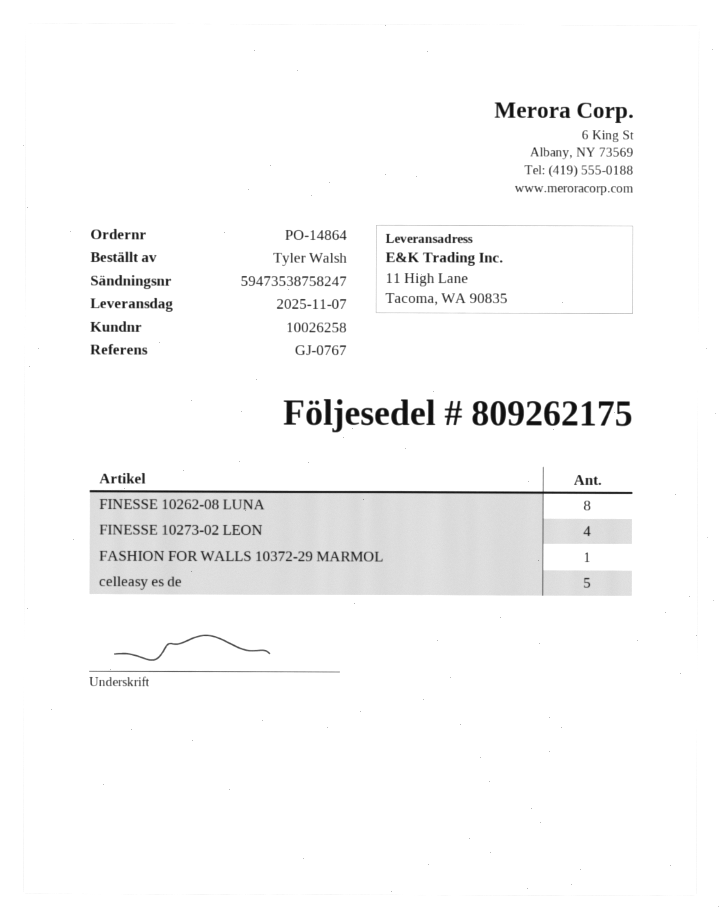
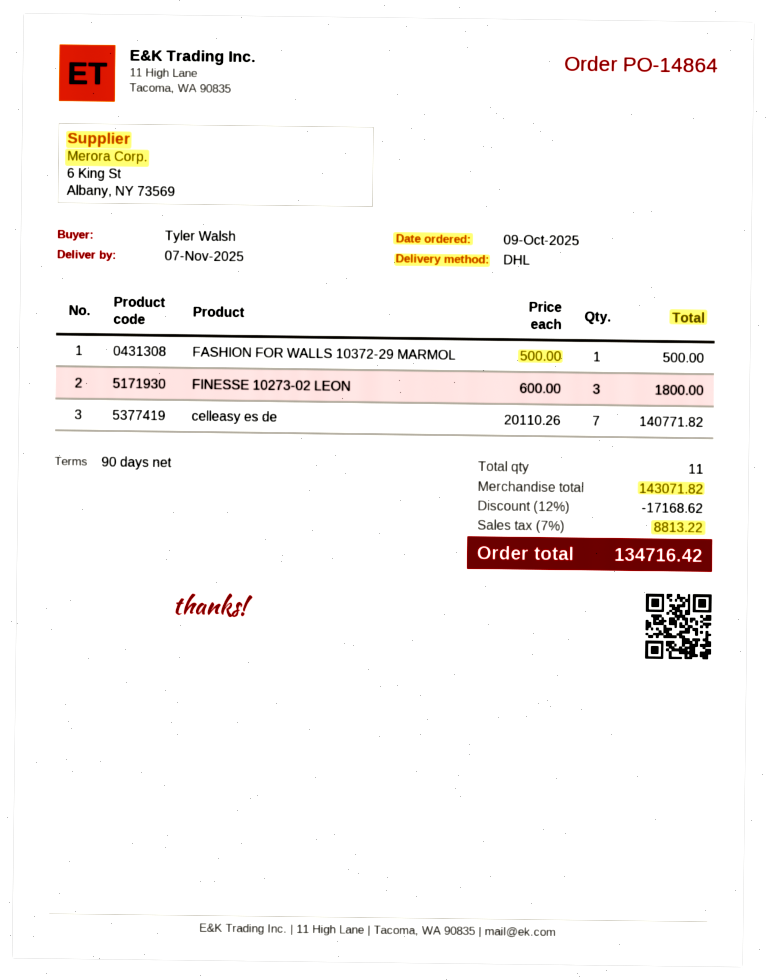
FINESSE 10262-08 LUNA: 8 -> none
FINESSE 10273-02 LEON: 4 -> 3
celleasy es de: 5 -> 7

